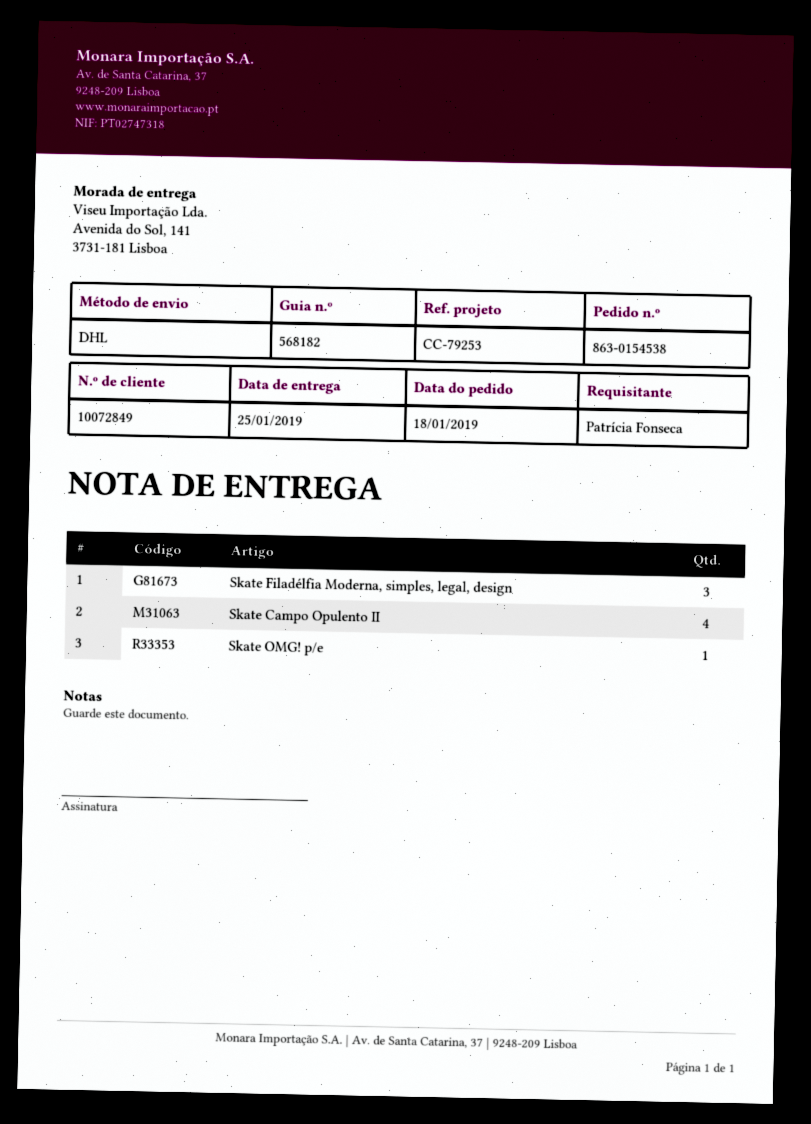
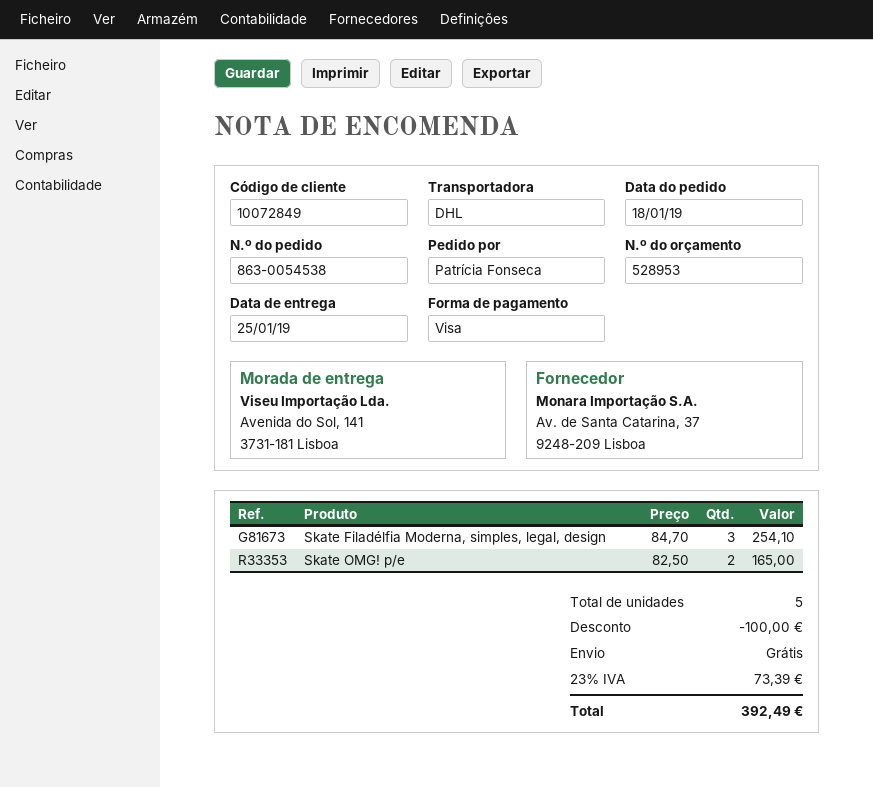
order number: 863-0154538 -> 863-0054538
Skate Campo Opulento II: 4 -> none
Skate OMG! p/e: 1 -> 2

